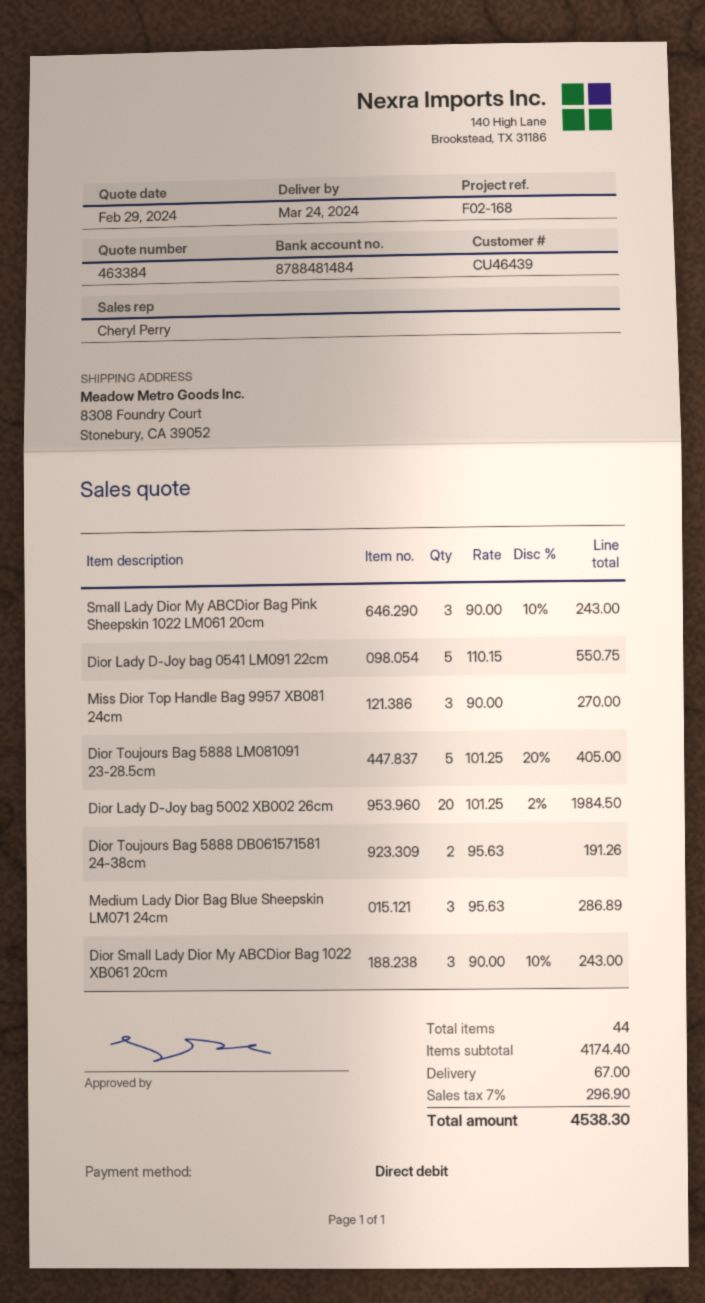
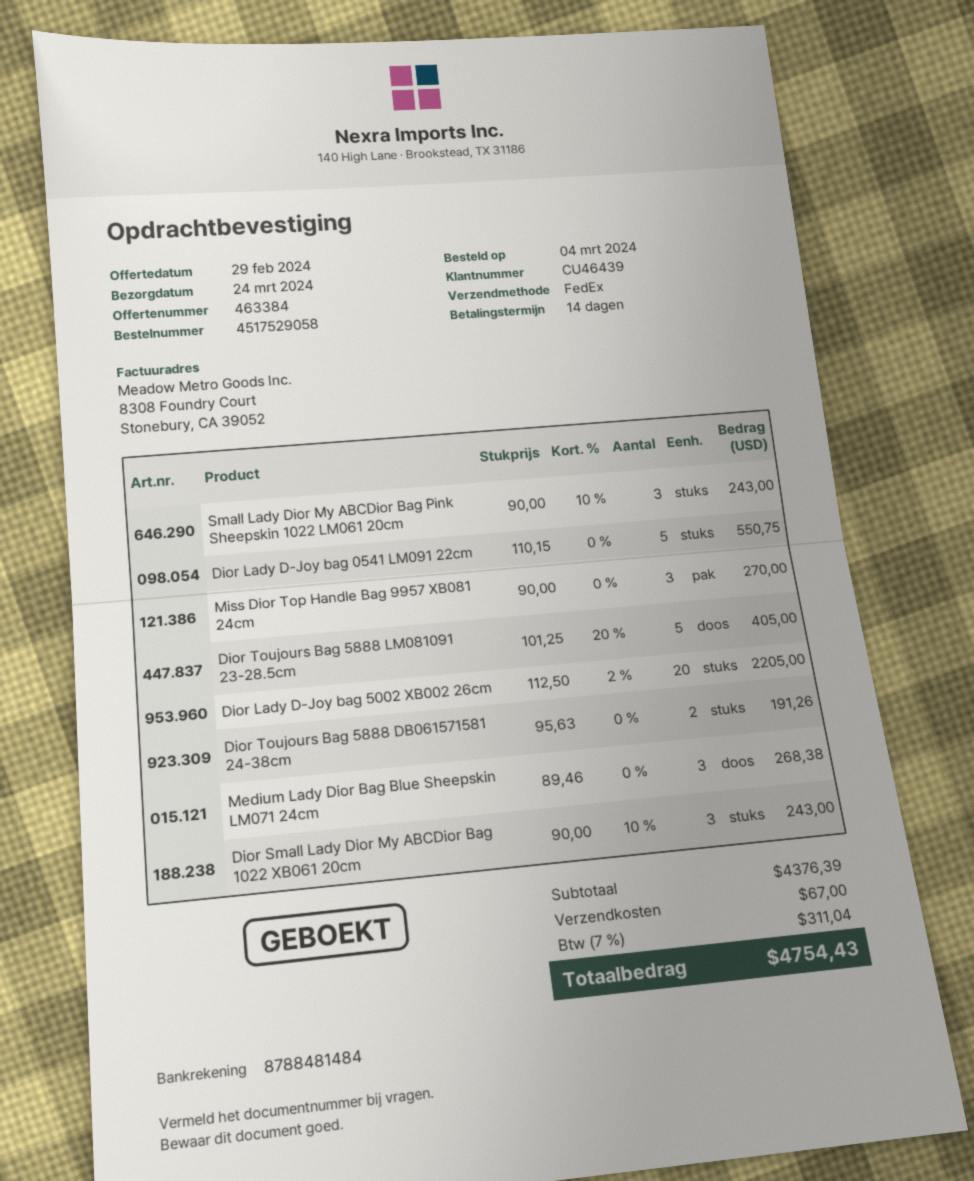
Dior Lady D-Joy bag 5002 XB002 26cm: 20 x 101.25 - 2% = 1984.50 -> 20 x 112.50 - 2% = 2205.00
Medium Lady Dior Bag Blue Sheepskin LM071 24cm: 3 x 95.63 = 286.89 -> 3 x 89.46 = 268.38
subtotal: 4174.40 -> 4376.39
tax: 7% = 296.90 -> 7% = 311.04
total: 4538.30 -> 4754.43

